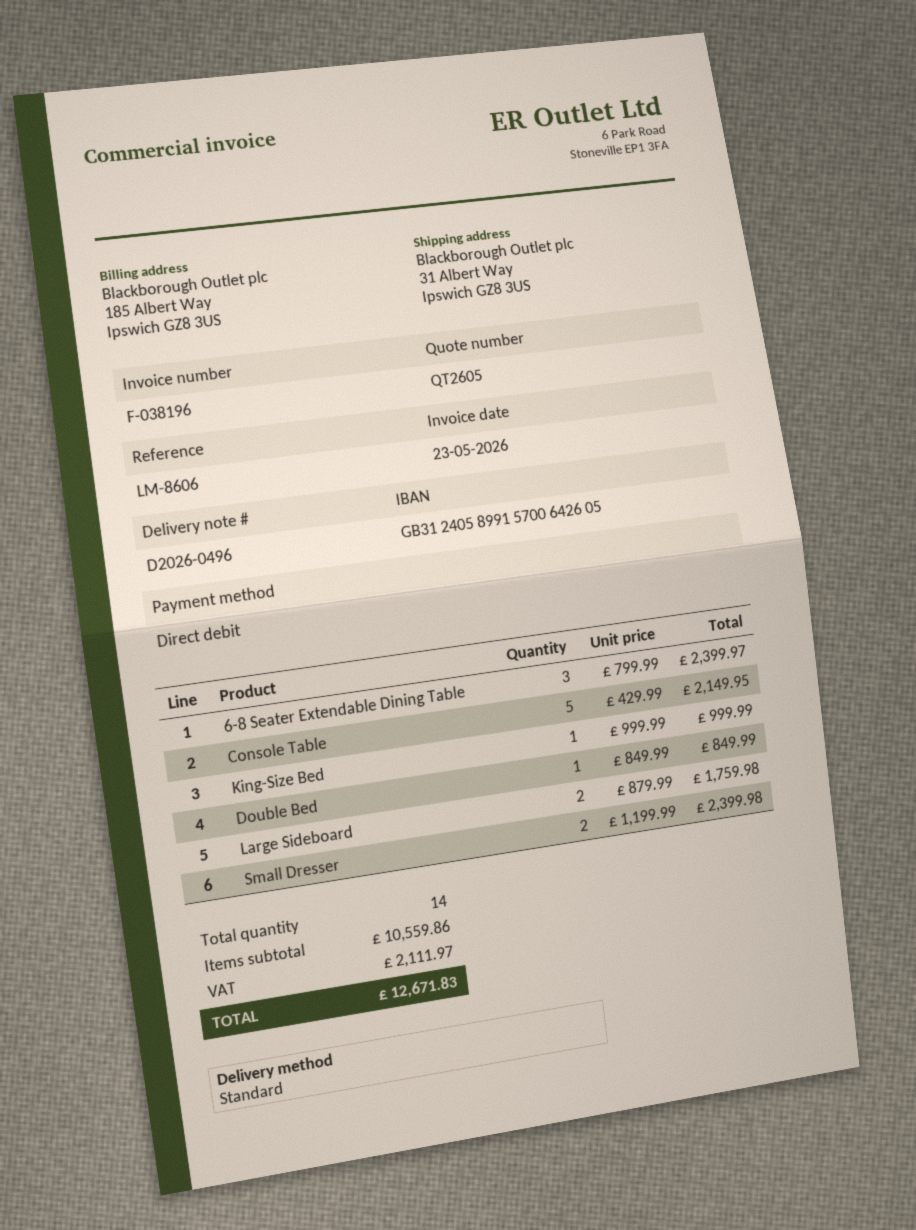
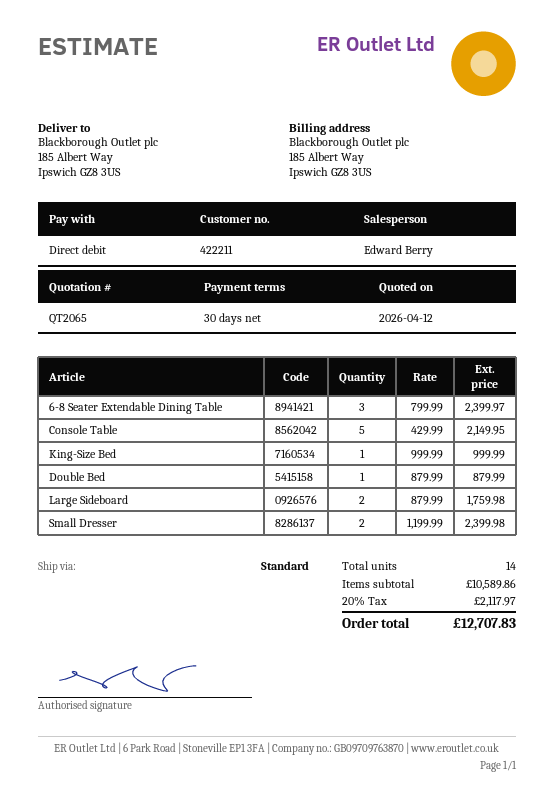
quote number: QT2605 -> QT2065
ship to: 31 Albert Way, Ipswich GZ8 3US -> 185 Albert Way, Ipswich GZ8 3US
Double Bed: 1 x 849.99 = 849.99 -> 1 x 879.99 = 879.99
subtotal: 10559.86 -> 10589.86
tax: 2111.97 -> 2117.97
total: 12671.83 -> 12707.83

